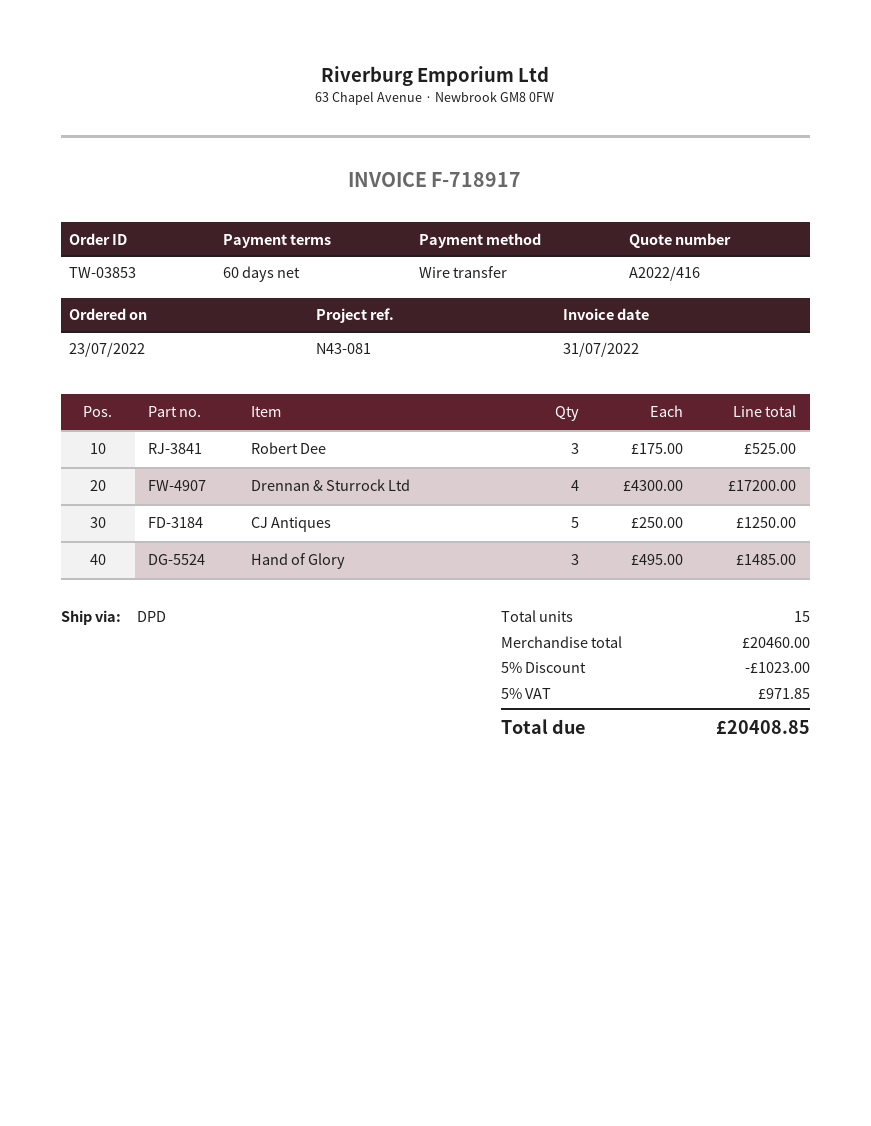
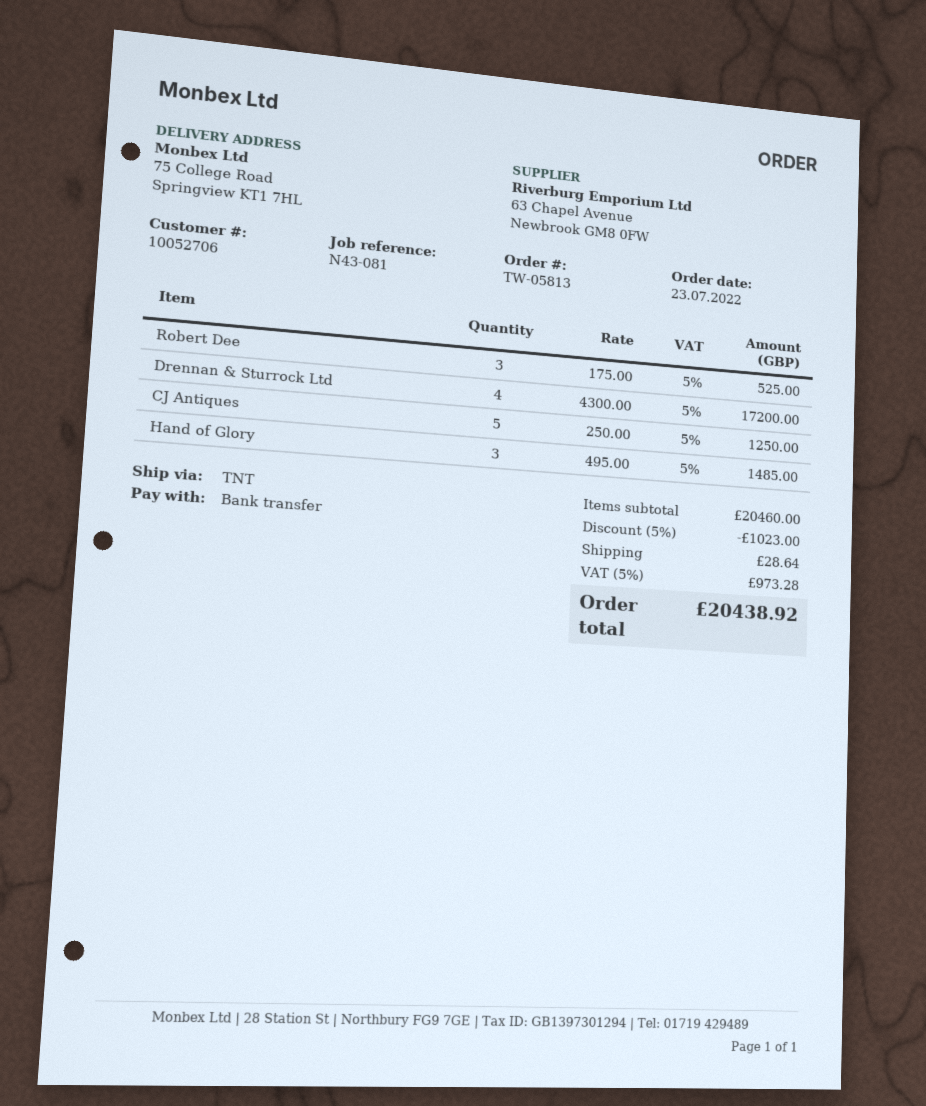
order number: TW-03853 -> TW-05813
shipping method: DPD -> TNT
shipping: none -> 28.64
tax: 5% = 971.85 -> 5% = 973.28
total: 20408.85 -> 20438.92

